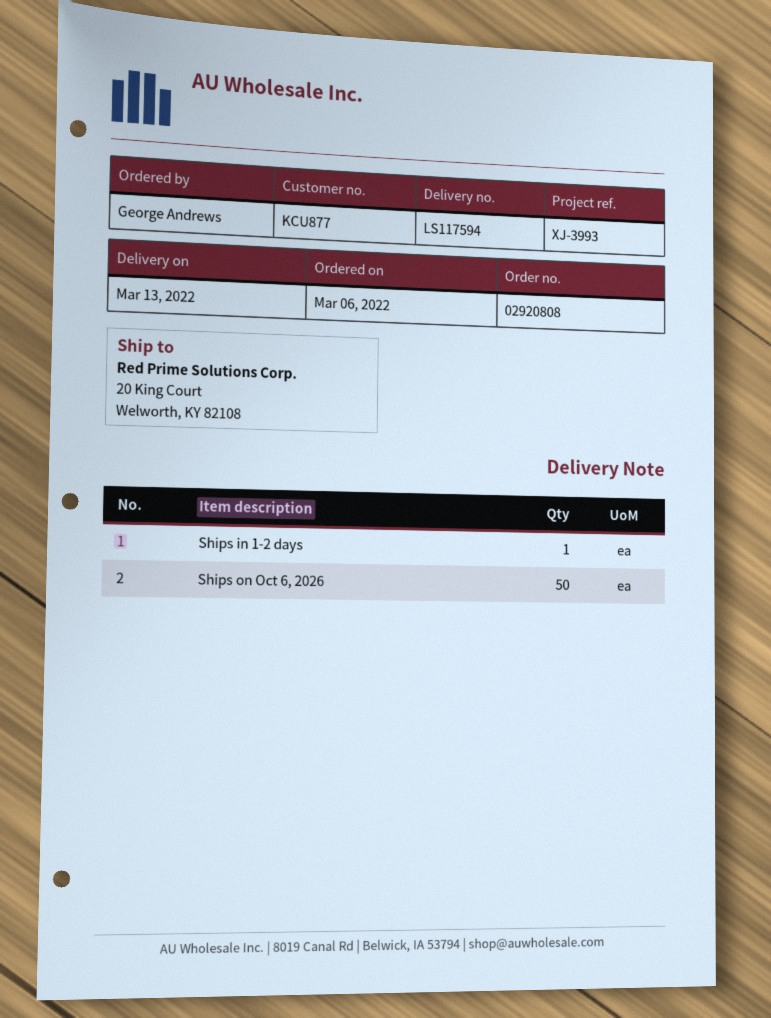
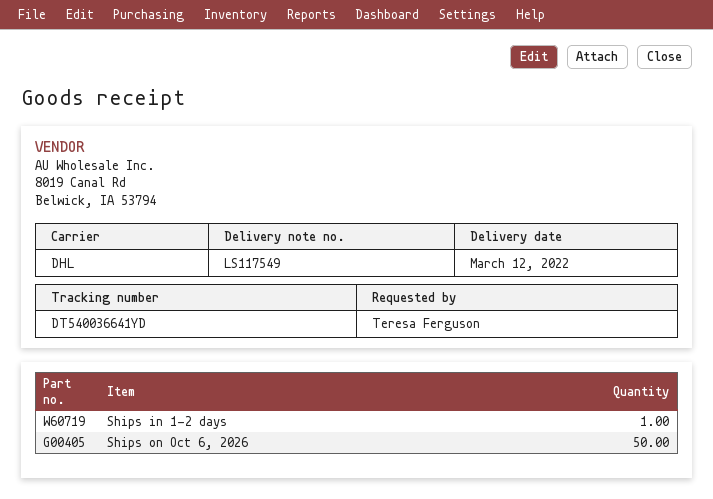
delivery note number: LS117594 -> LS117549
delivery date: 2022-03-13 -> 2022-03-12
ordered by: George Andrews -> Teresa Ferguson

